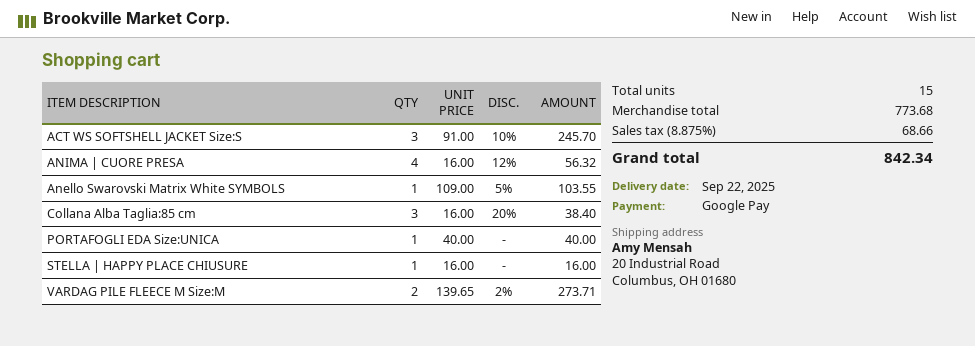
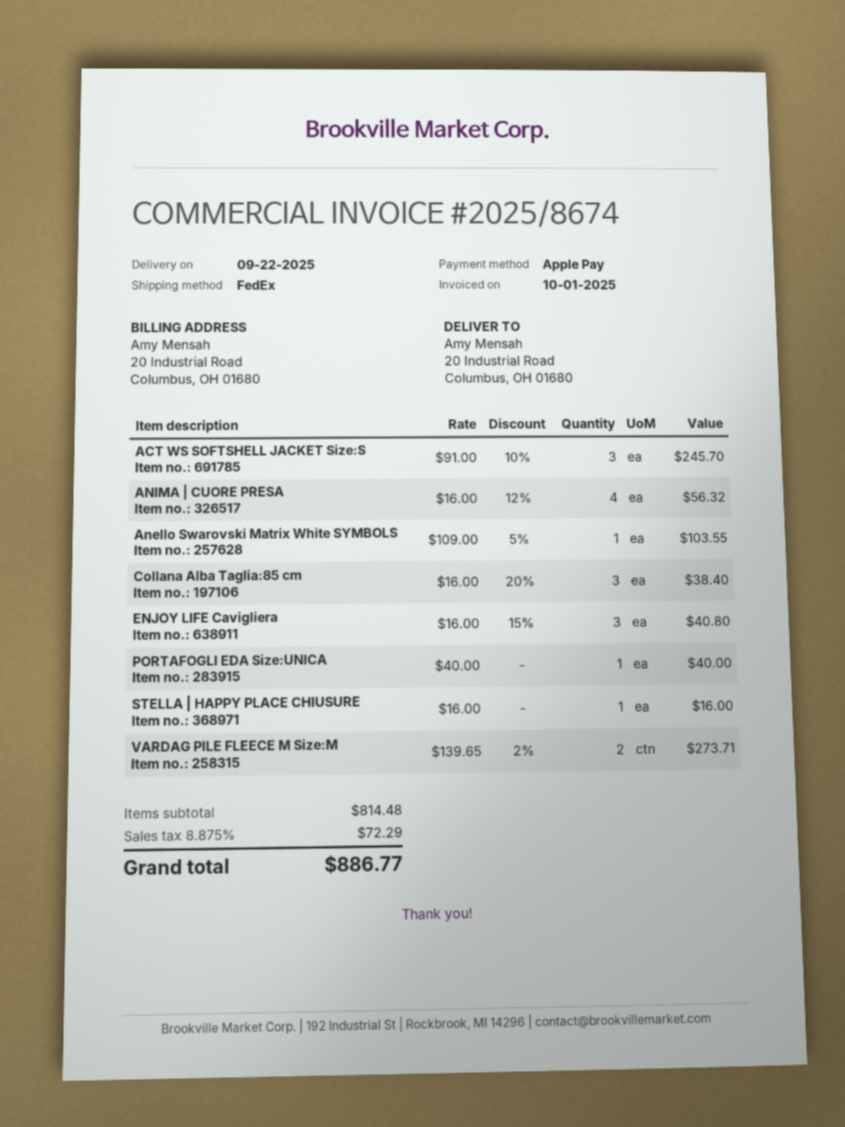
payment method: Google Pay -> Apple Pay
ENJOY LIFE Cavigliera: none -> 3 x 16.00 - 15% = 40.80
subtotal: 773.68 -> 814.48
tax: 8.875% = 68.66 -> 8.875% = 72.29
total: 842.34 -> 886.77

